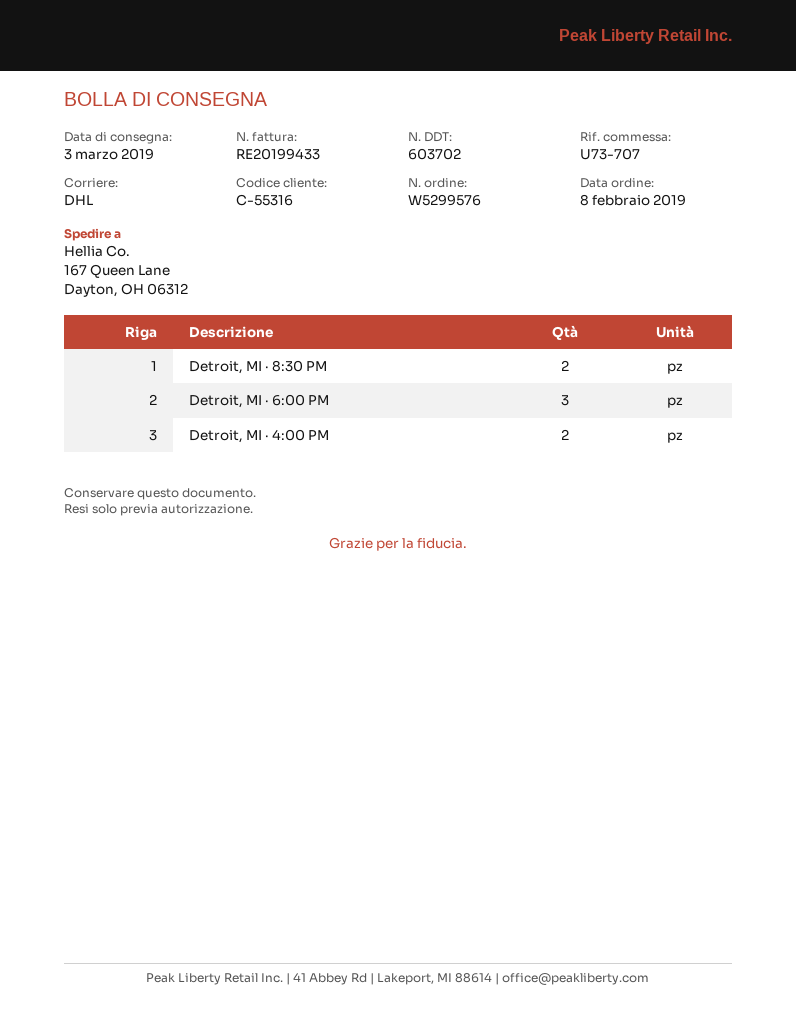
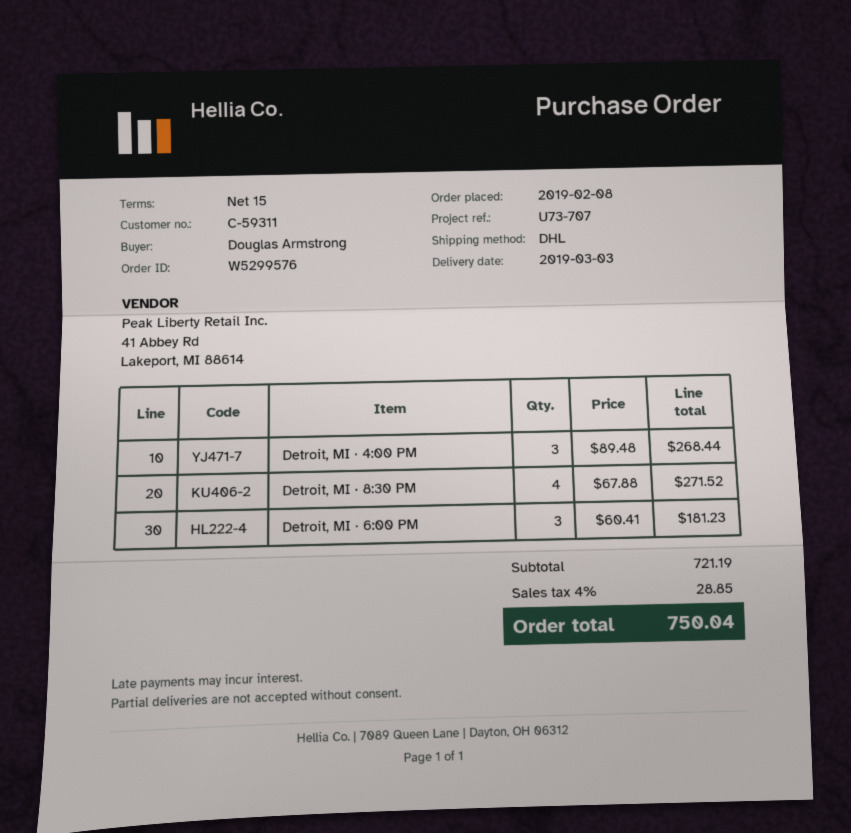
customer number: C-55316 -> C-59311
Detroit, MI · 8:30 PM: 2 -> 4
Detroit, MI · 4:00 PM: 2 -> 3

